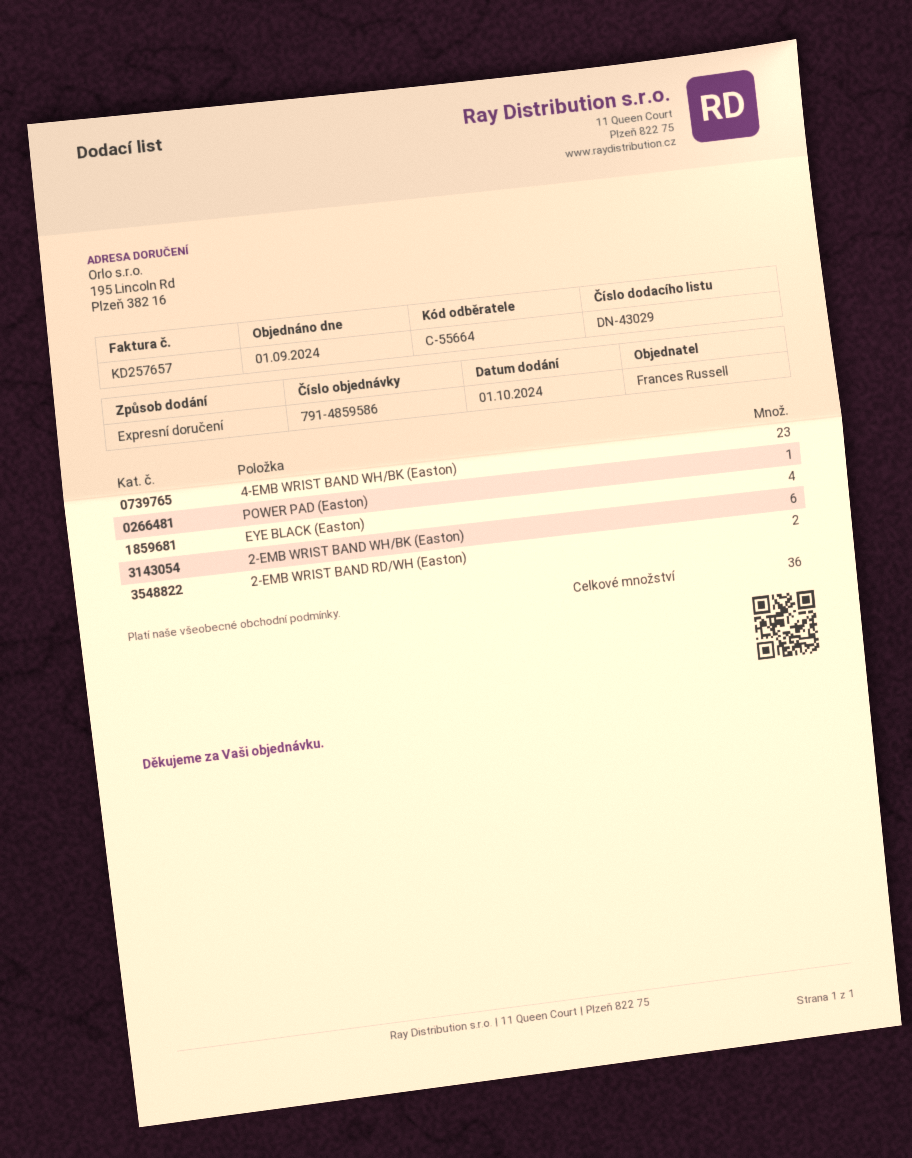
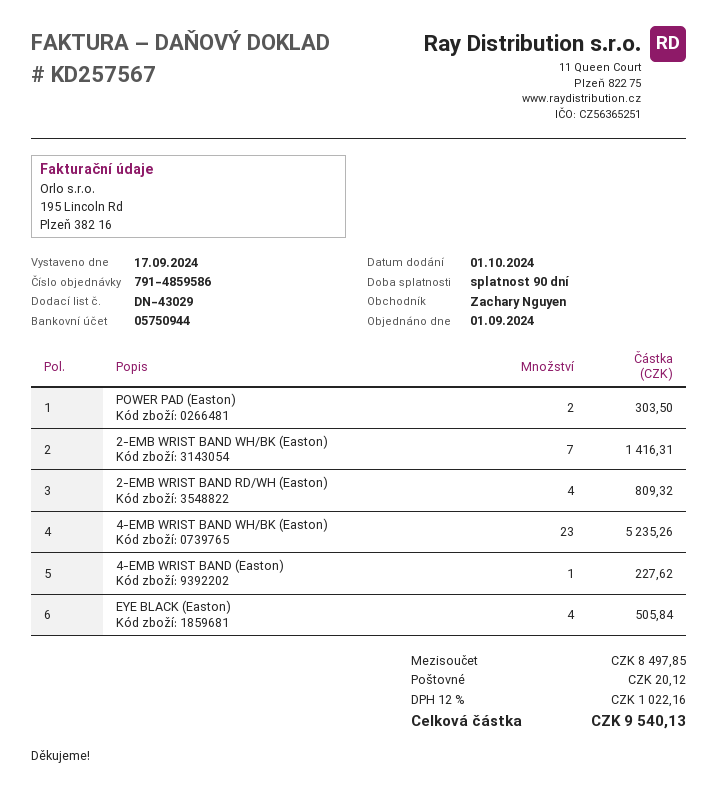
invoice number: KD257657 -> KD257567
POWER PAD (Easton): 1 -> 2
2-EMB WRIST BAND WH/BK (Easton): 6 -> 7
2-EMB WRIST BAND RD/WH (Easton): 2 -> 4
4-EMB WRIST BAND (Easton): none -> 1

